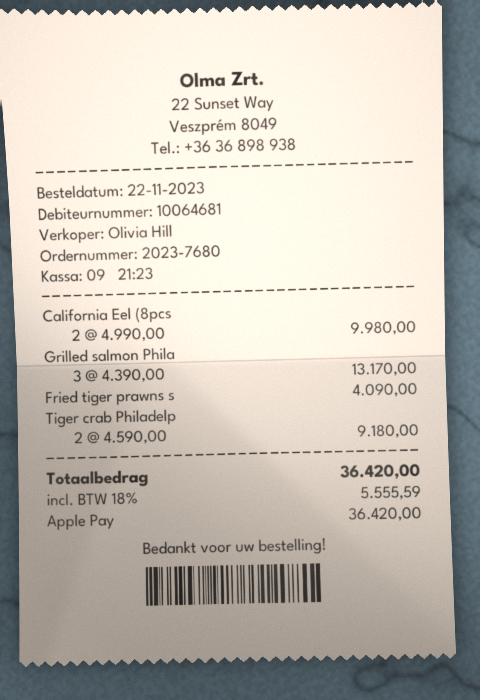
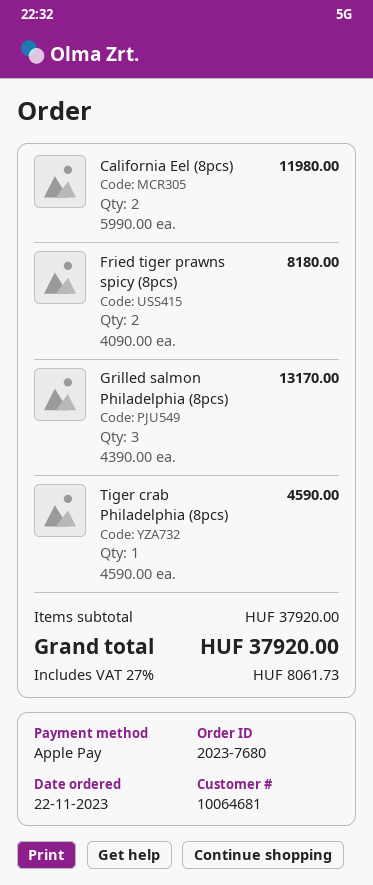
California Eel (8pcs: 2 x 4990.00 = 9980.00 -> 2 x 5990.00 = 11980.00
Fried tiger prawns s: 1 x 4090.00 = 4090.00 -> 2 x 4090.00 = 8180.00
Tiger crab Philadelp: 2 x 4590.00 = 9180.00 -> 1 x 4590.00 = 4590.00
tax: 18% = 5555.59 -> 27% = 8061.73
total: 36420.00 -> 37920.00

